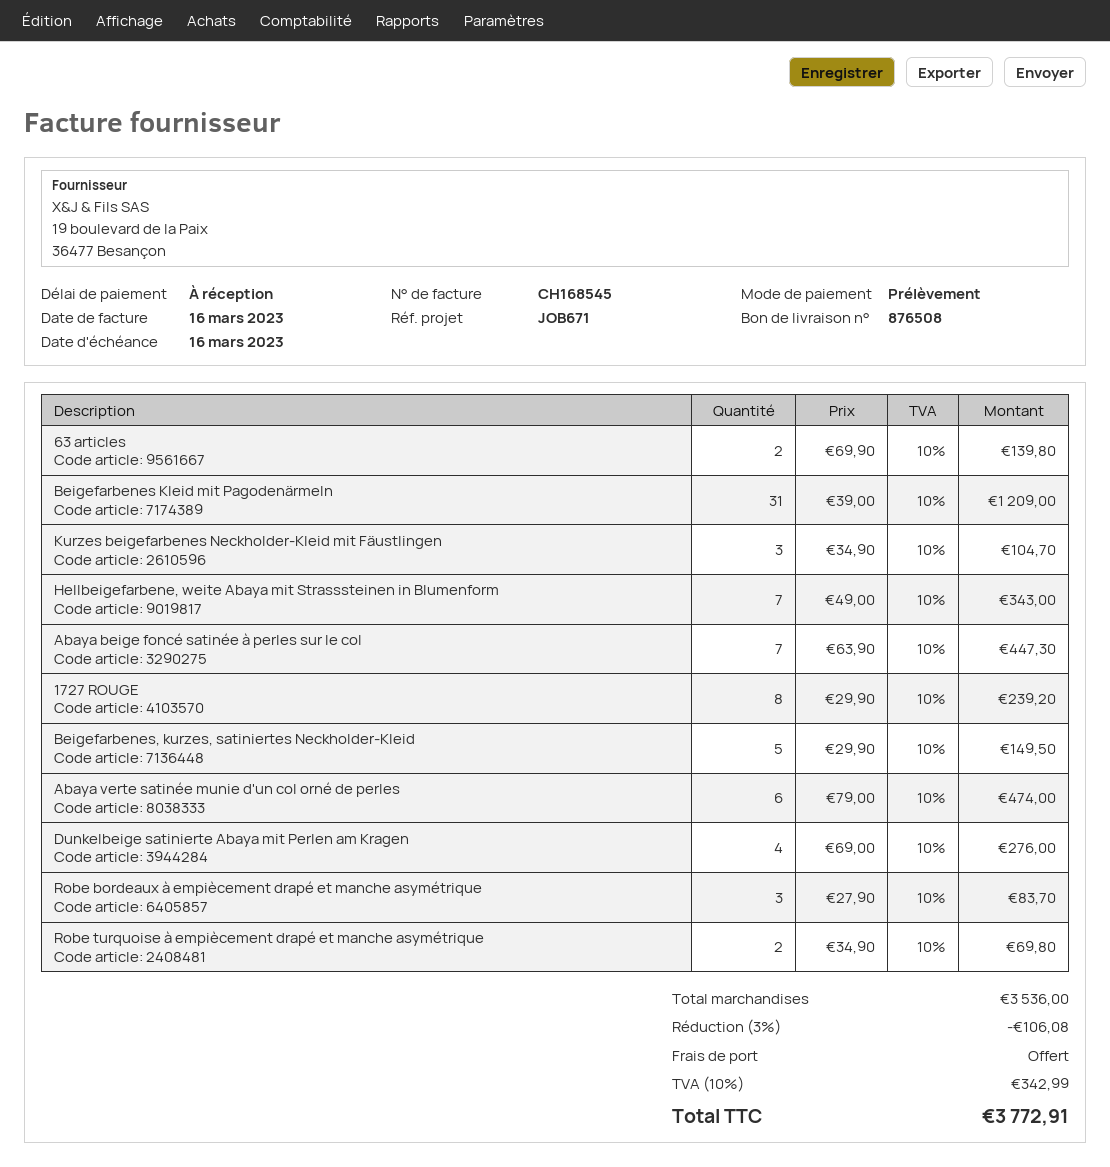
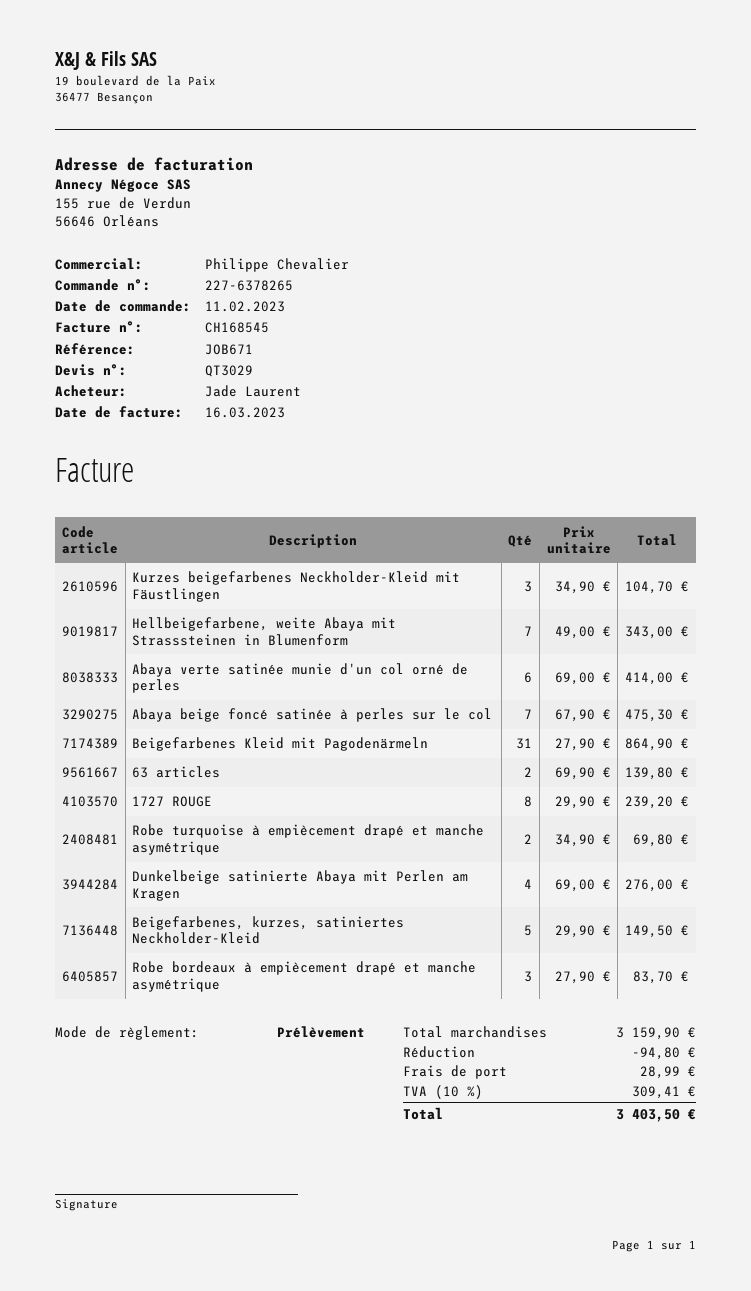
Beigefarbenes Kleid mit Pagodenärmeln: 31 x 39.00 = 1209.00 -> 31 x 27.90 = 864.90
Abaya beige foncé satinée à perles sur le col: 7 x 63.90 = 447.30 -> 7 x 67.90 = 475.30
Abaya verte satinée munie d'un col orné de perles: 6 x 79.00 = 474.00 -> 6 x 69.00 = 414.00
subtotal: 3536.00 -> 3159.90
discount: 106.08 -> 94.80
shipping: 0.00 -> 28.99
tax: 10% = 342.99 -> 10% = 309.41
total: 3772.91 -> 3403.50

